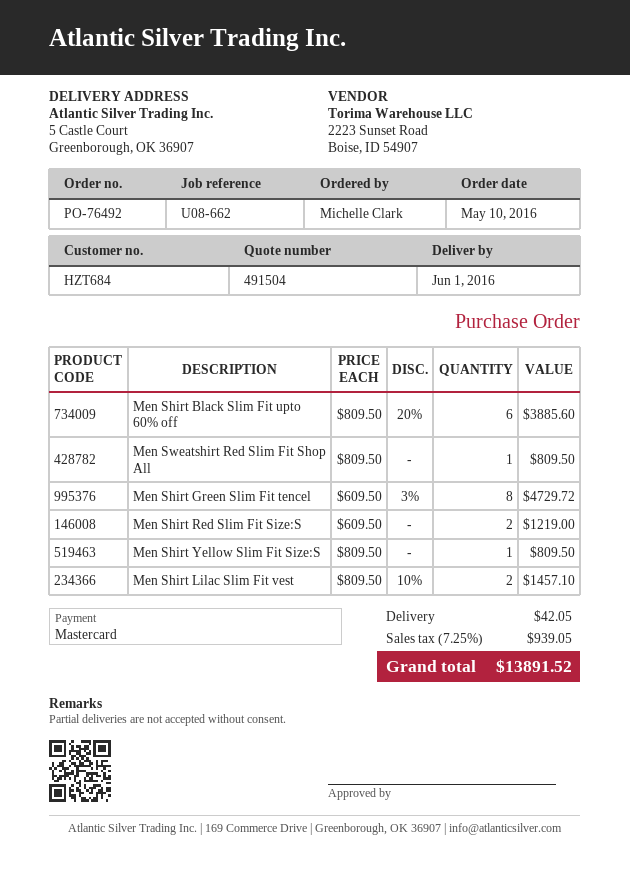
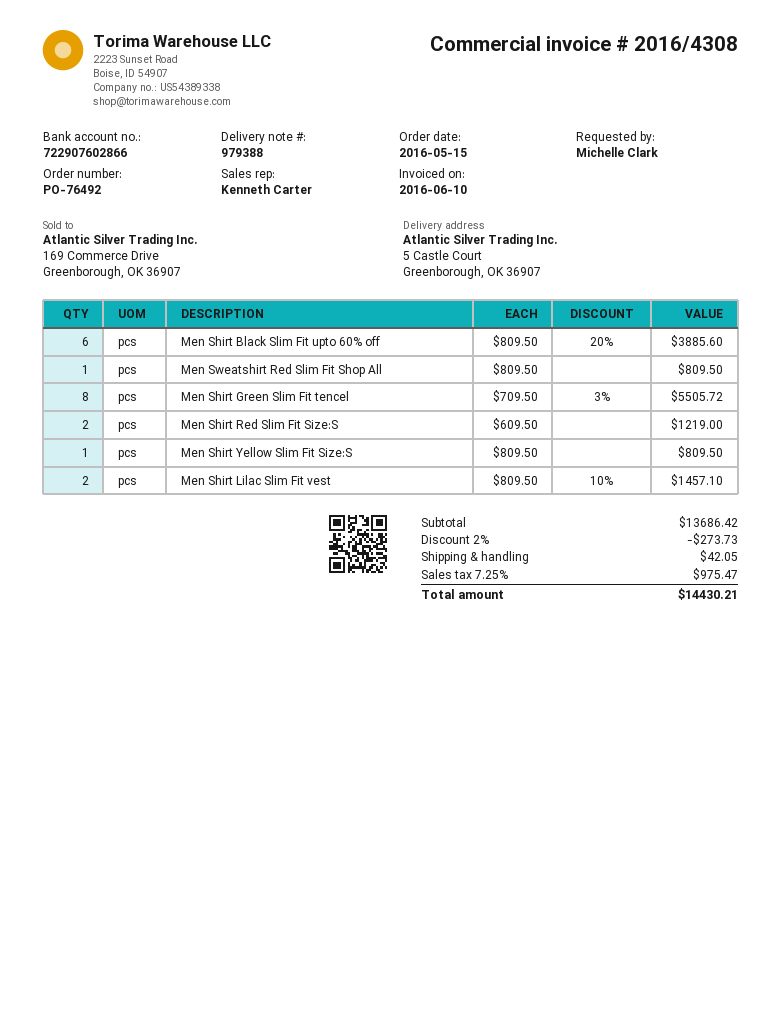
order date: 2016-05-10 -> 2016-05-15
Men Shirt Green Slim Fit tencel: 8 x 609.50 - 3% = 4729.72 -> 8 x 709.50 - 3% = 5505.72
discount: none -> 2% = 273.73
tax: 7.25% = 939.05 -> 7.25% = 975.47
total: 13891.52 -> 14430.21

